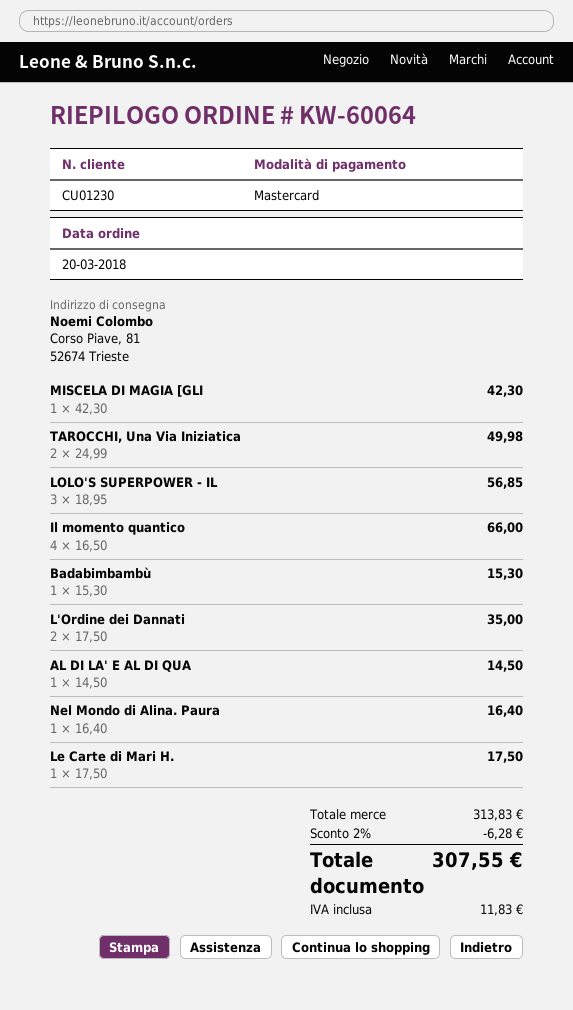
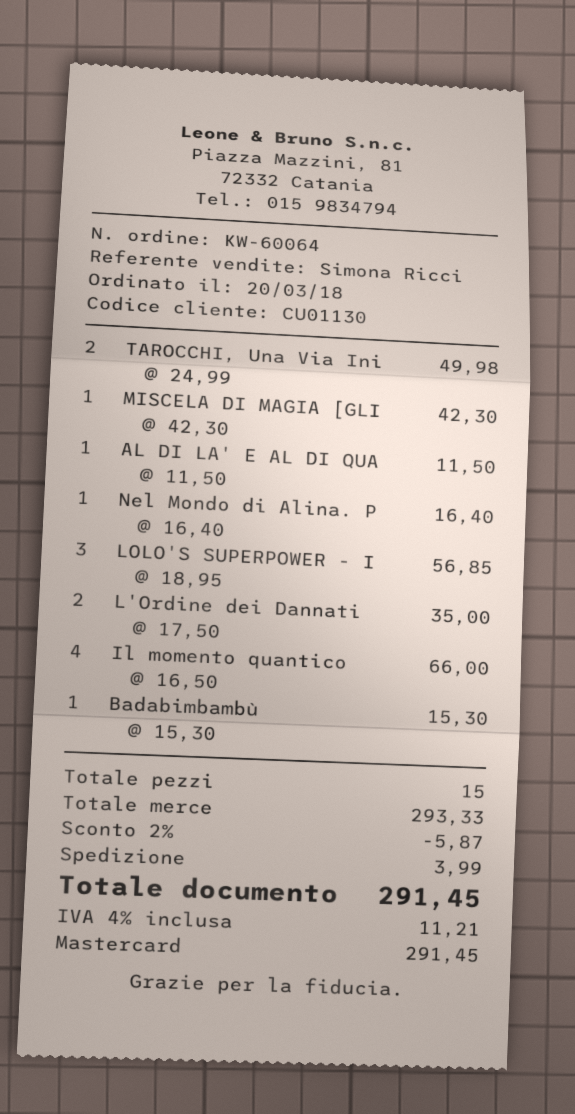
customer number: CU01230 -> CU01130
AL DI LA' E AL DI QUA: 1 x 14.50 = 14.50 -> 1 x 11.50 = 11.50
Le Carte di Mari H.: 1 x 17.50 = 17.50 -> none
subtotal: 313.83 -> 293.33
discount: 2% = 6.28 -> 2% = 5.87
shipping: none -> 3.99
tax: 11.83 -> 11.21
total: 307.55 -> 291.45

